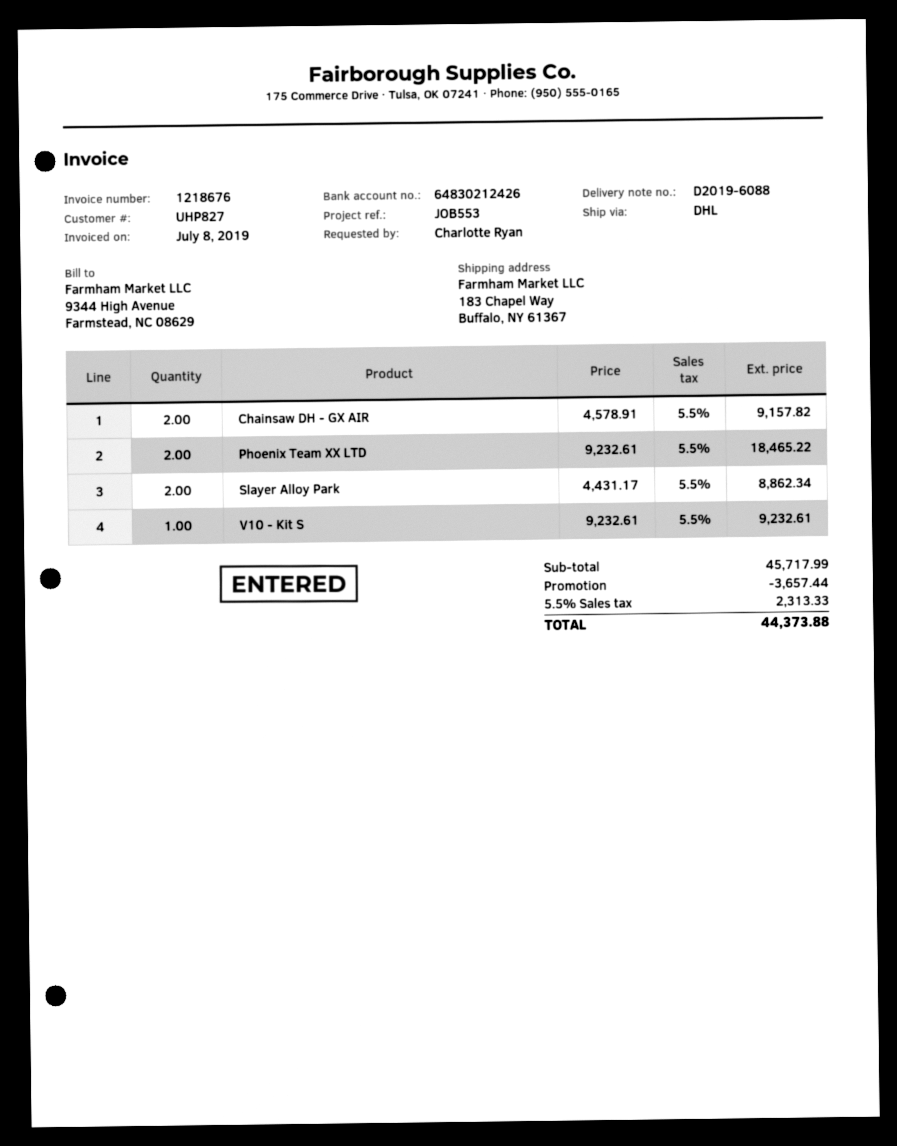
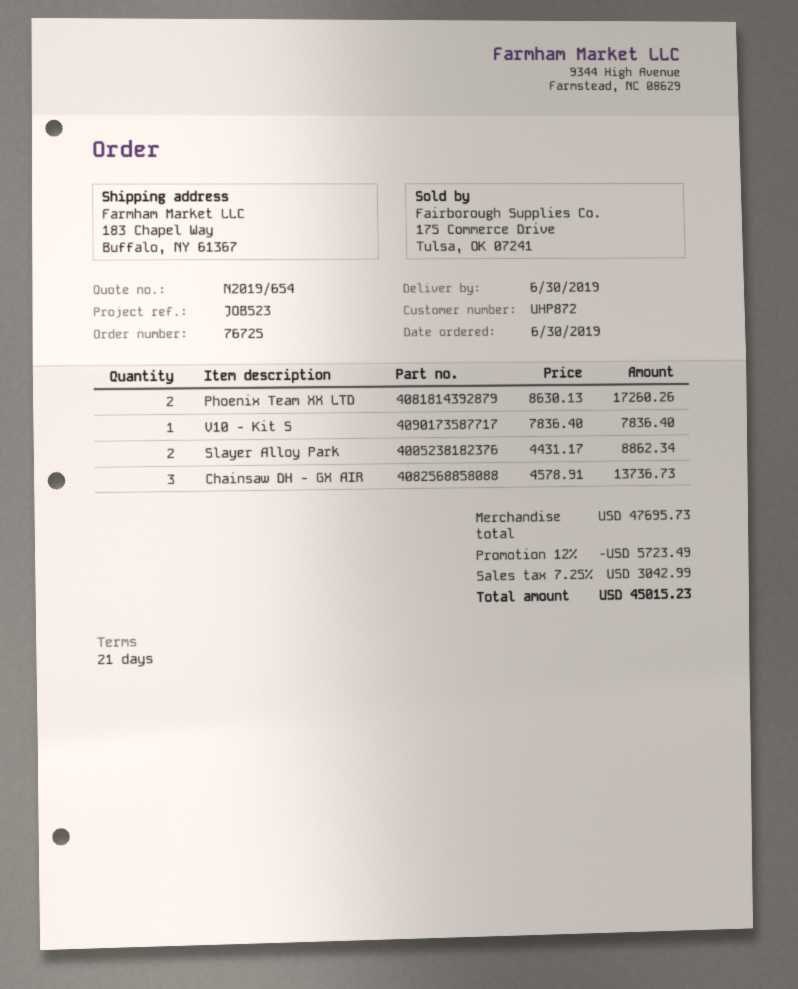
customer number: UHP827 -> UHP872
reference: JOB553 -> JOB523
Chainsaw DH - GX AIR: 2 x 4578.91 = 9157.82 -> 3 x 4578.91 = 13736.73
Phoenix Team XX LTD: 2 x 9232.61 = 18465.22 -> 2 x 8630.13 = 17260.26
V10 - Kit S: 1 x 9232.61 = 9232.61 -> 1 x 7836.40 = 7836.40
subtotal: 45717.99 -> 47695.73
discount: 3657.44 -> 5723.49
tax: 5.5% = 2313.33 -> 7.25% = 3042.99
total: 44373.88 -> 45015.23

